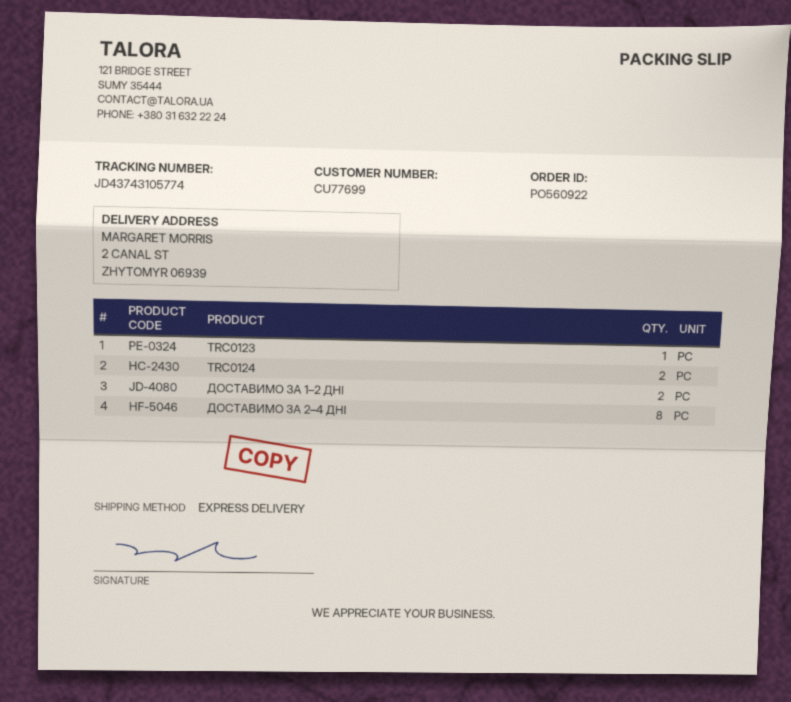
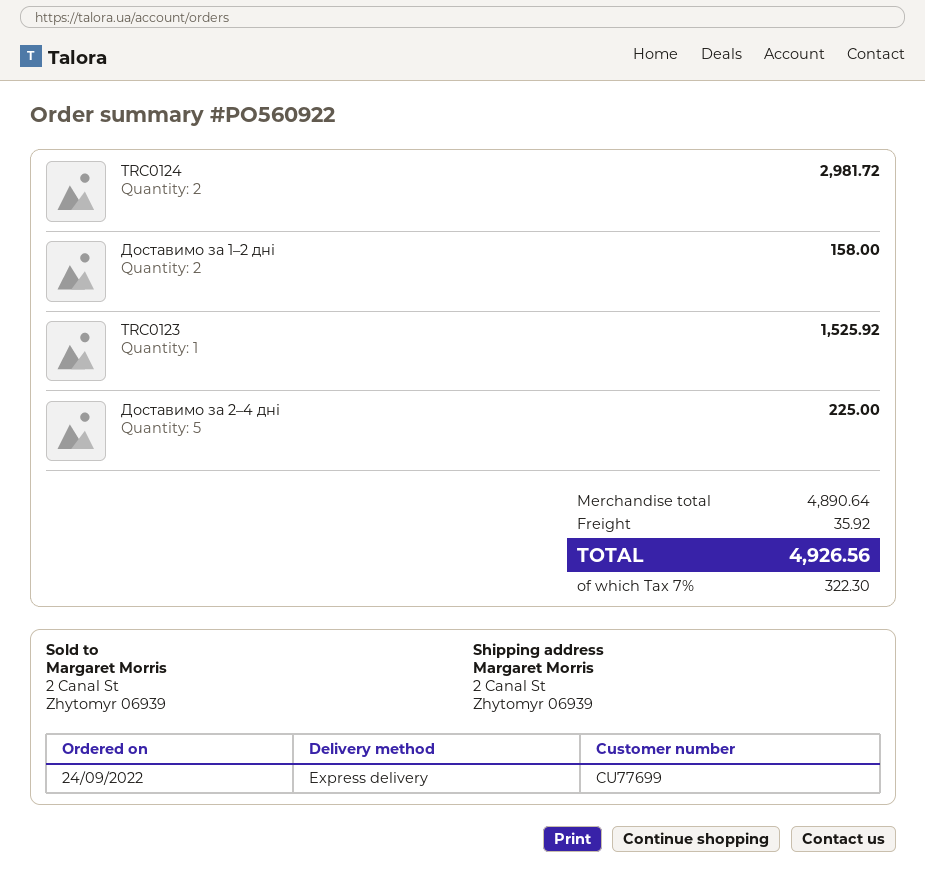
ДОСТАВИМО ЗА 2–4 ДНІ: 8 -> 5

